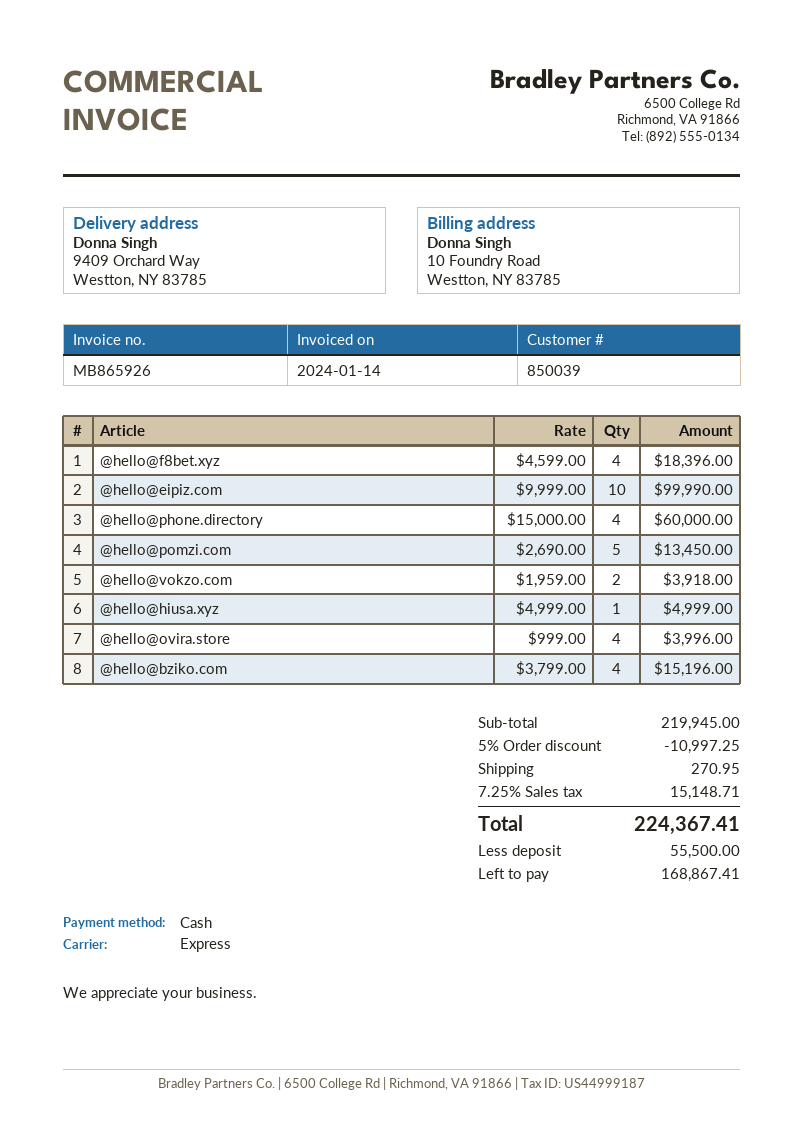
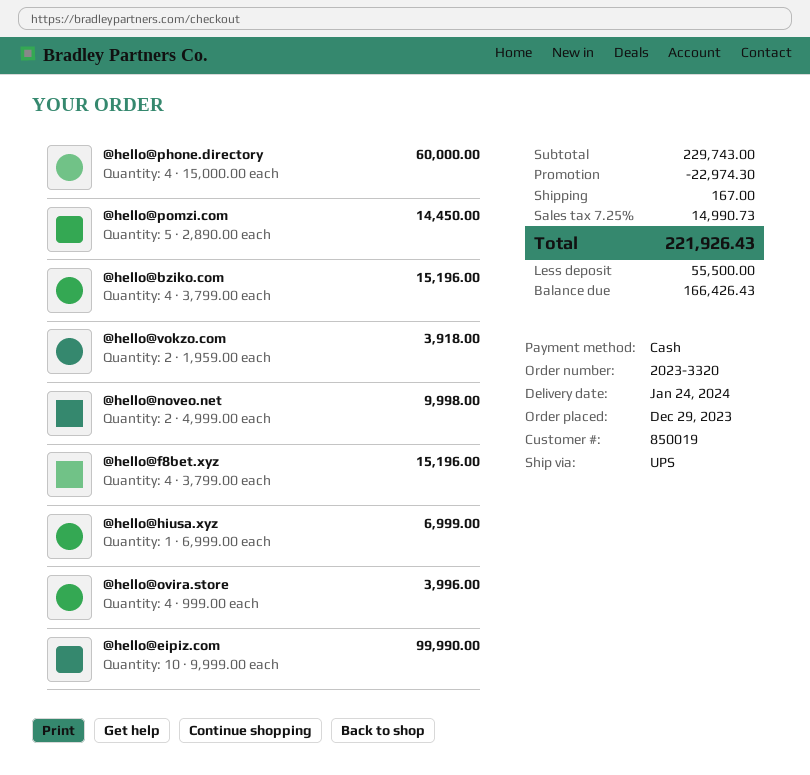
customer number: 850039 -> 850019
shipping method: express -> UPS
@hello@f8bet.xyz: 4 x 4599.00 = 18396.00 -> 4 x 3799.00 = 15196.00
@hello@pomzi.com: 5 x 2690.00 = 13450.00 -> 5 x 2890.00 = 14450.00
@hello@hiusa.xyz: 1 x 4999.00 = 4999.00 -> 1 x 6999.00 = 6999.00
@hello@noveo.net: none -> 2 x 4999.00 = 9998.00
subtotal: 219945.00 -> 229743.00
discount: 10997.25 -> 22974.30
shipping: 270.95 -> 167.00
tax: 7.25% = 15148.71 -> 7.25% = 14990.73
total: 224367.41 -> 221926.43
balance: 168867.41 -> 166426.43

